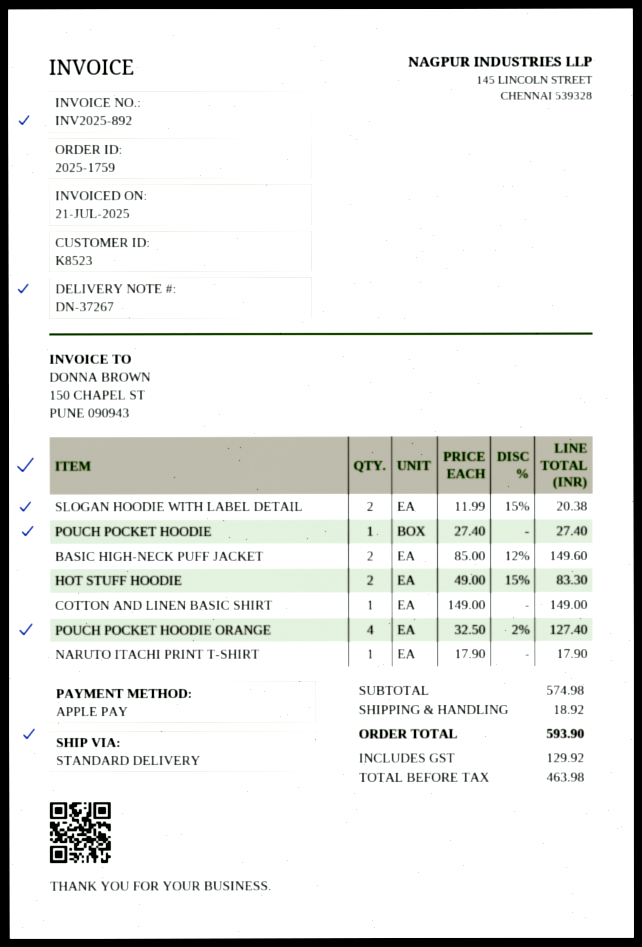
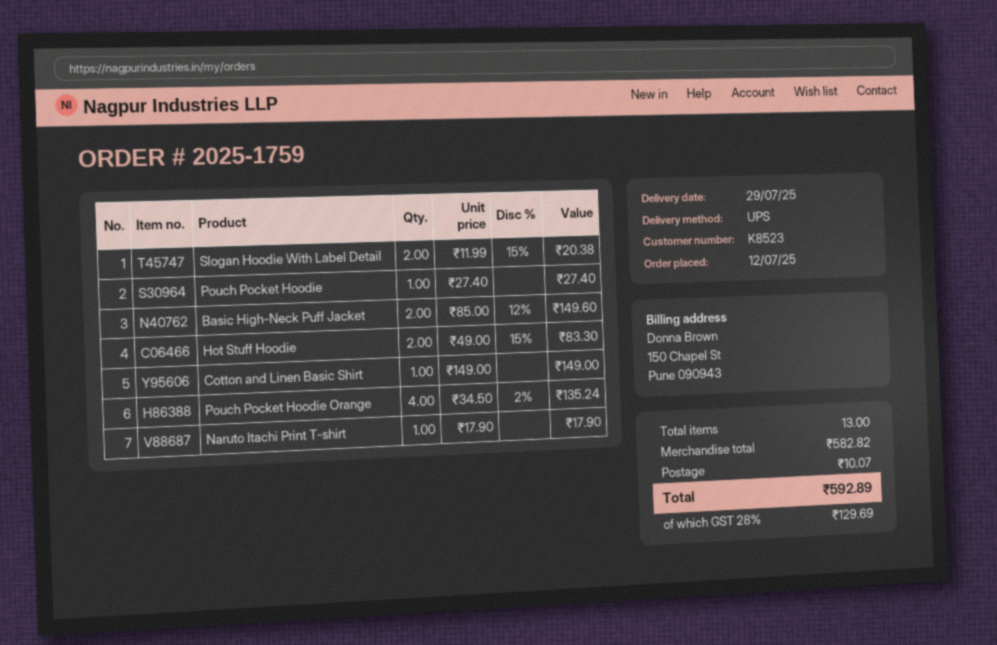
shipping method: standard -> UPS
POUCH POCKET HOODIE ORANGE: 4 x 32.50 - 2% = 127.40 -> 4 x 34.50 - 2% = 135.24
subtotal: 574.98 -> 582.82
shipping: 18.92 -> 10.07
tax: 129.92 -> 129.69
total: 593.90 -> 592.89

